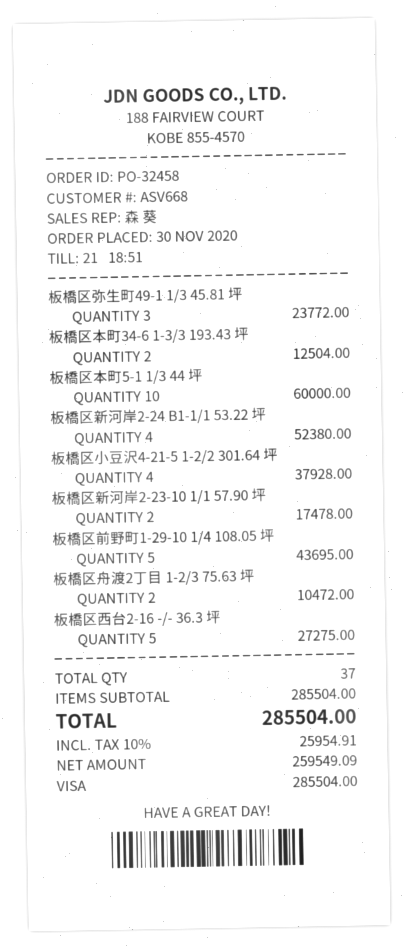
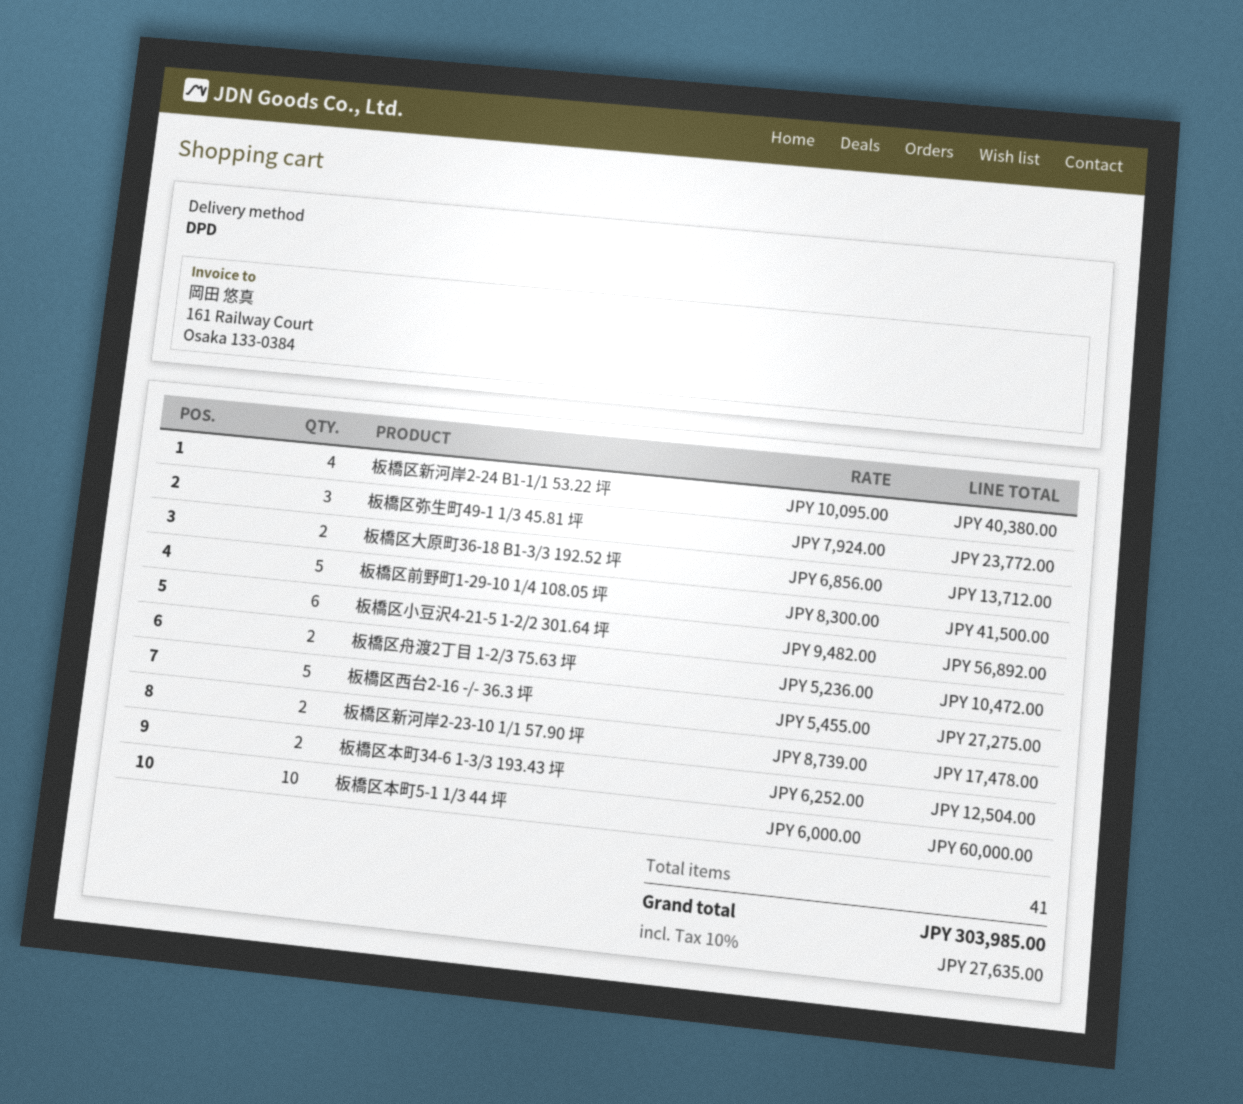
板橋区新河岸2-24 B1-1/1 53.22 坪: 4 for 52380.00 -> 4 for 40380.00
板橋区小豆沢4-21-5 1-2/2 301.64 坪: 4 for 37928.00 -> 6 for 56892.00
板橋区前野町1-29-10 1/4 108.05 坪: 5 for 43695.00 -> 5 for 41500.00
板橋区大原町36-18 B1-3/3 192.52 坪: none -> 2 for 13712.00
total quantity: 37 -> 41
tax: 10% = 25954.91 -> 10% = 27635.00
total: 285504.00 -> 303985.00

